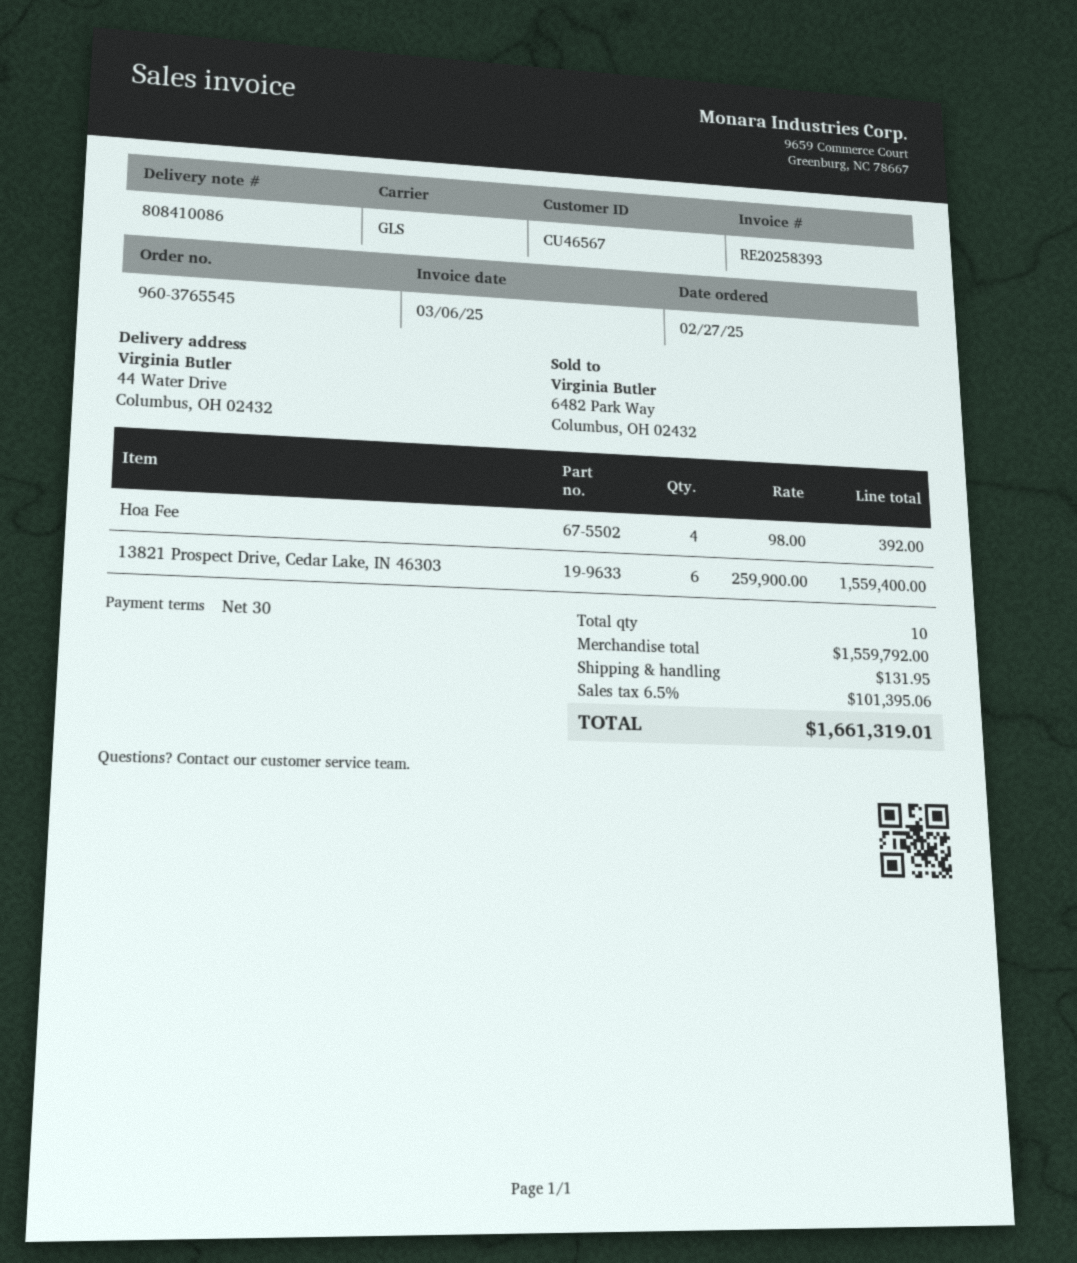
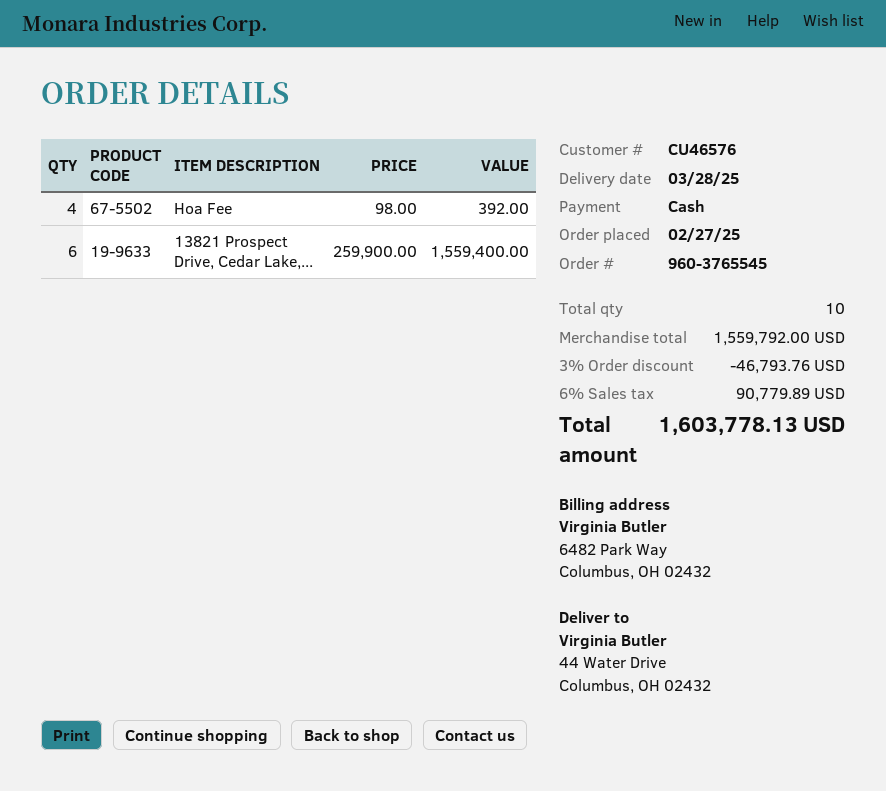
customer number: CU46567 -> CU46576
discount: none -> 3% = 46793.76
shipping: 131.95 -> none
tax: 6.5% = 101395.06 -> 6% = 90779.89
total: 1661319.01 -> 1603778.13

